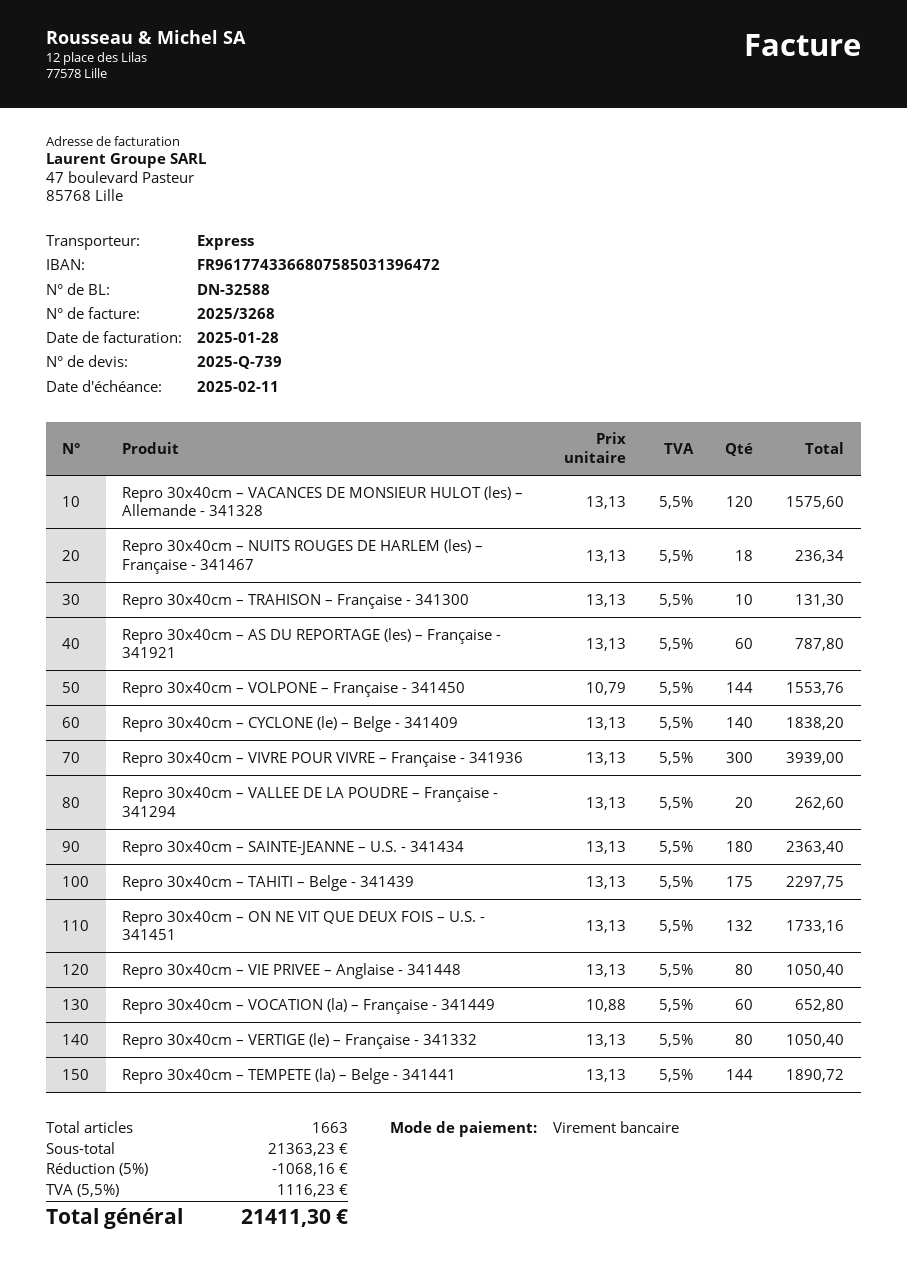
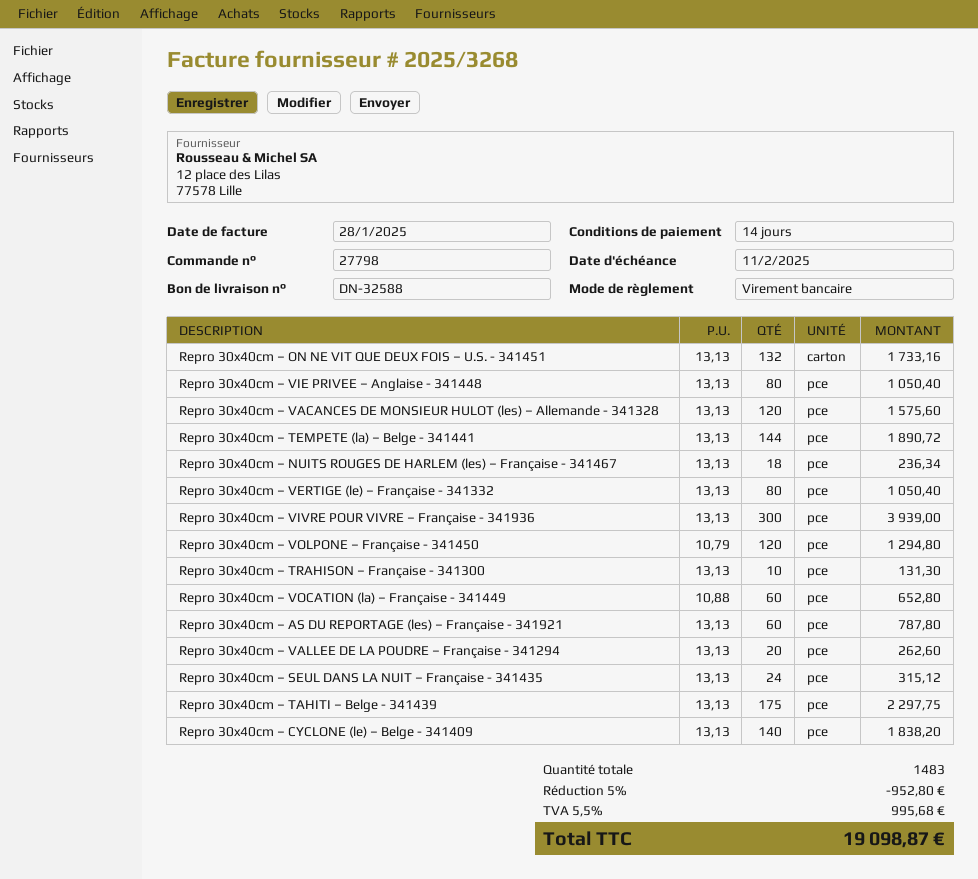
Repro 30x40cm – VOLPONE – Française - 341450: 144 x 10.79 = 1553.76 -> 120 x 10.79 = 1294.80
Repro 30x40cm – SAINTE-JEANNE – U.S. - 341434: 180 x 13.13 = 2363.40 -> none
Repro 30x40cm – SEUL DANS LA NUIT – Française - 341435: none -> 24 x 13.13 = 315.12
total quantity: 1663 -> 1483
discount: 5% = 1068.16 -> 5% = 952.80
tax: 5.5% = 1116.23 -> 5.5% = 995.68
total: 21411.30 -> 19098.87

